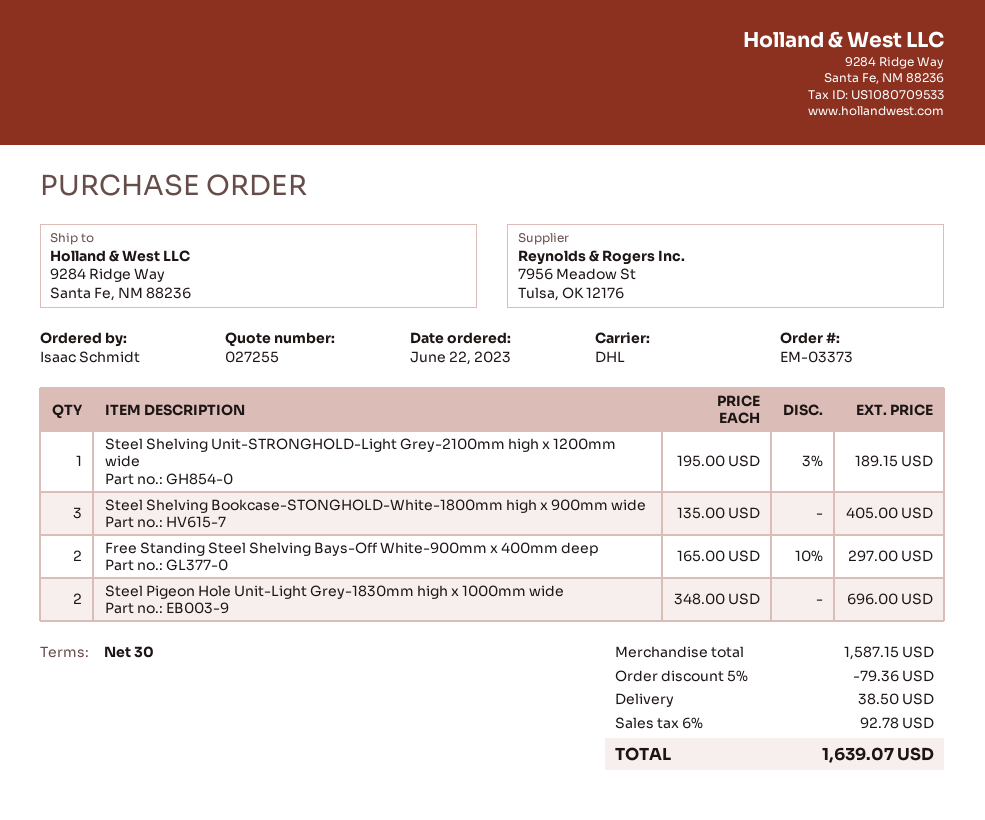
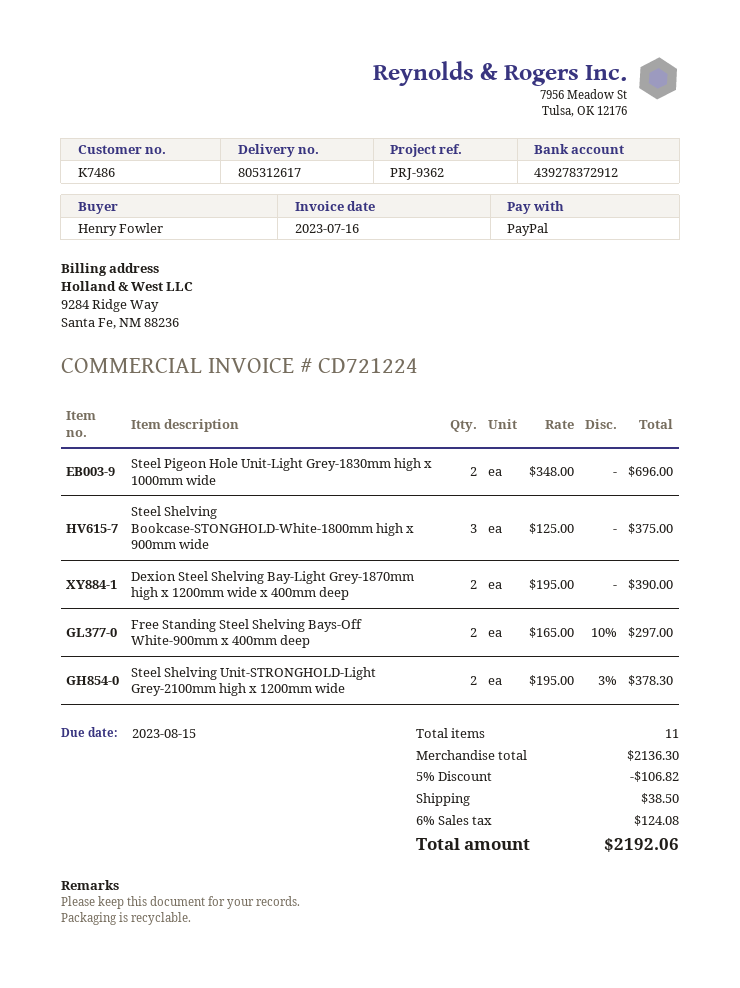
ordered by: Isaac Schmidt -> Henry Fowler
Steel Shelving Unit-STRONGHOLD-Light Grey-2100mm high x 1200mm wide: 1 x 195.00 - 3% = 189.15 -> 2 x 195.00 - 3% = 378.30
Steel Shelving Bookcase-STONGHOLD-White-1800mm high x 900mm wide: 3 x 135.00 = 405.00 -> 3 x 125.00 = 375.00
Dexion Steel Shelving Bay-Light Grey-1870mm high x 1200mm wide x 400mm deep: none -> 2 x 195.00 = 390.00
subtotal: 1587.15 -> 2136.30
discount: 5% = 79.36 -> 5% = 106.82
tax: 6% = 92.78 -> 6% = 124.08
total: 1639.07 -> 2192.06

